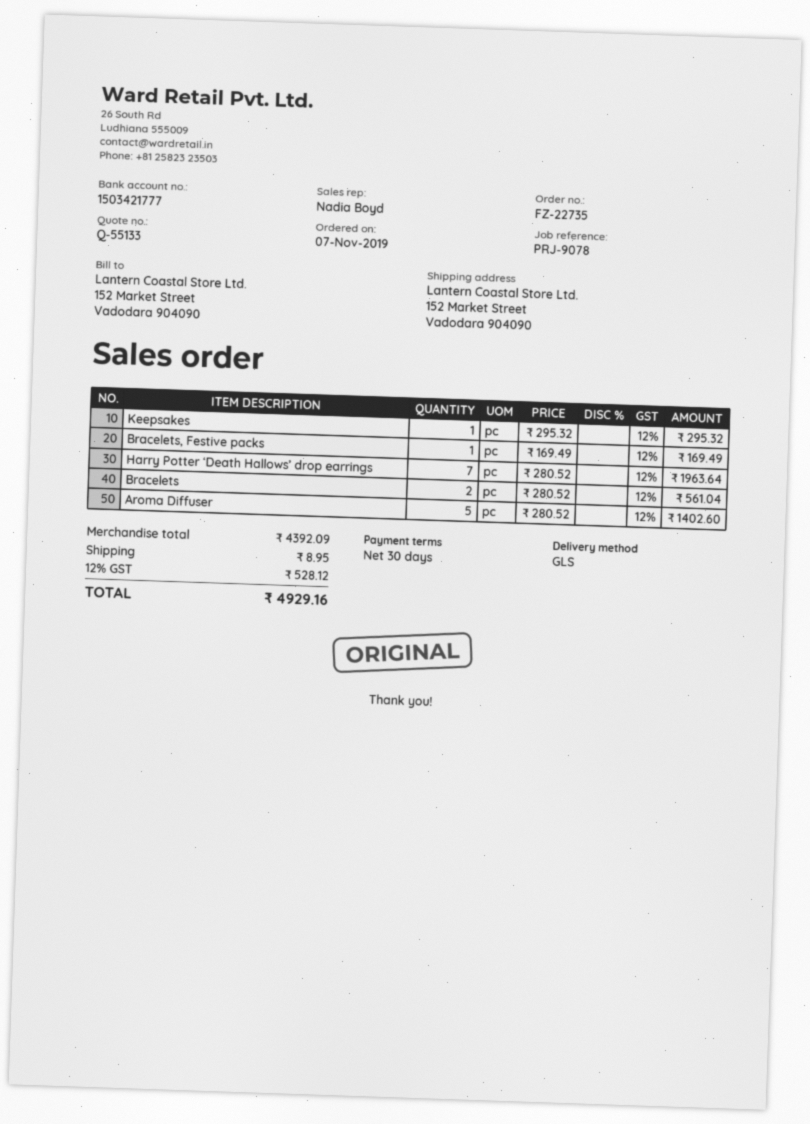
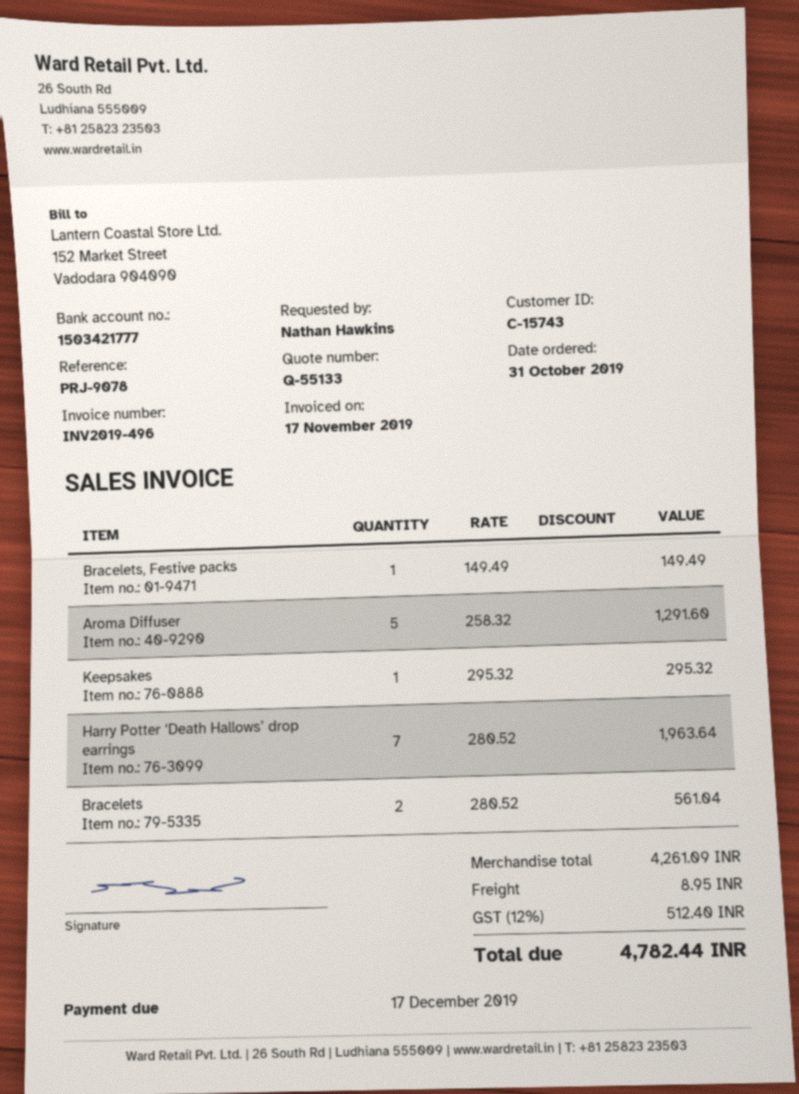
order date: 2019-11-07 -> 2019-10-31
Bracelets, Festive packs: 1 x 169.49 = 169.49 -> 1 x 149.49 = 149.49
Aroma Diffuser: 5 x 280.52 = 1402.60 -> 5 x 258.32 = 1291.60
subtotal: 4392.09 -> 4261.09
tax: 12% = 528.12 -> 12% = 512.40
total: 4929.16 -> 4782.44

